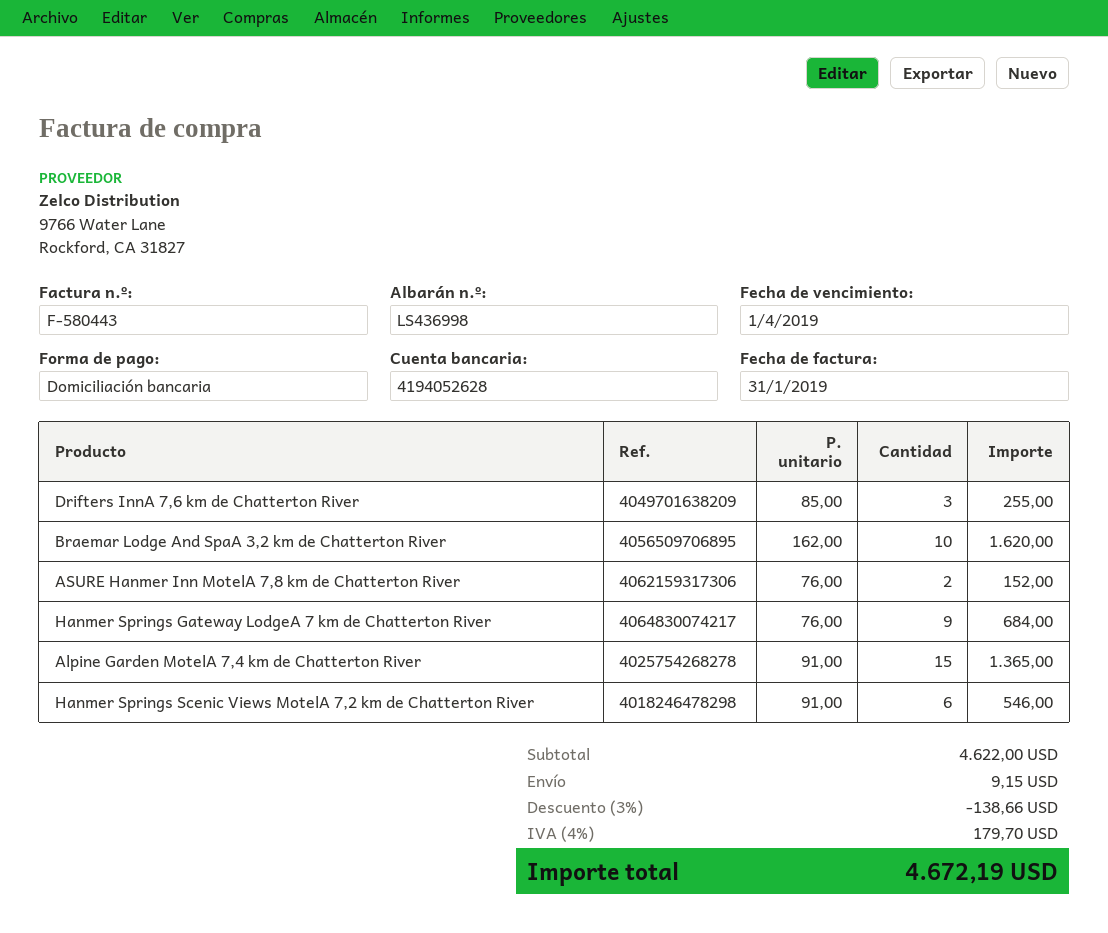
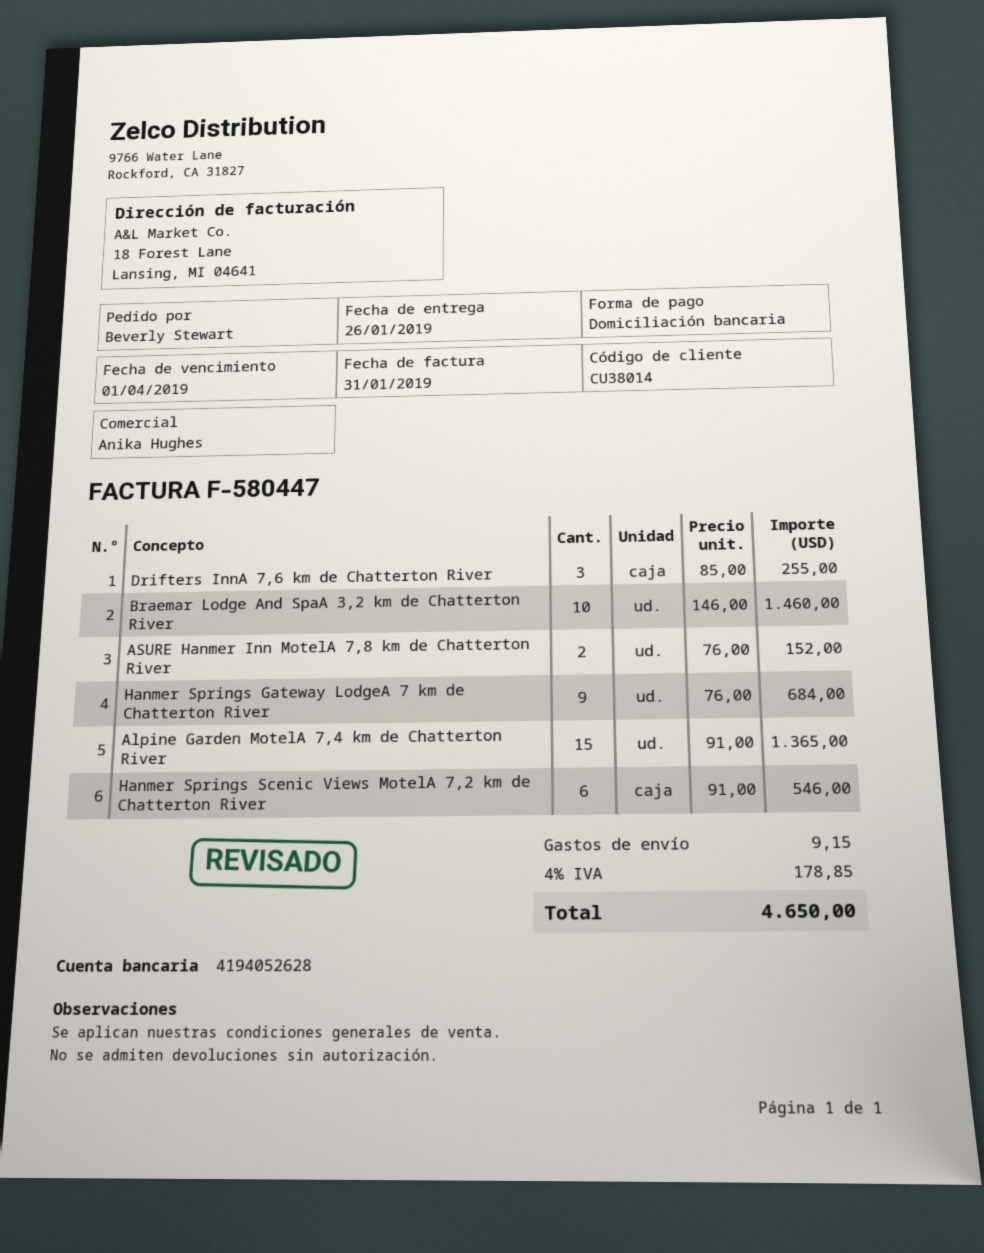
invoice number: F-580443 -> F-580447
Braemar Lodge And SpaA 3,2 km de Chatterton River: 10 x 162.00 = 1620.00 -> 10 x 146.00 = 1460.00
discount: 3% = 138.66 -> none
tax: 4% = 179.70 -> 4% = 178.85
total: 4672.19 -> 4650.00

